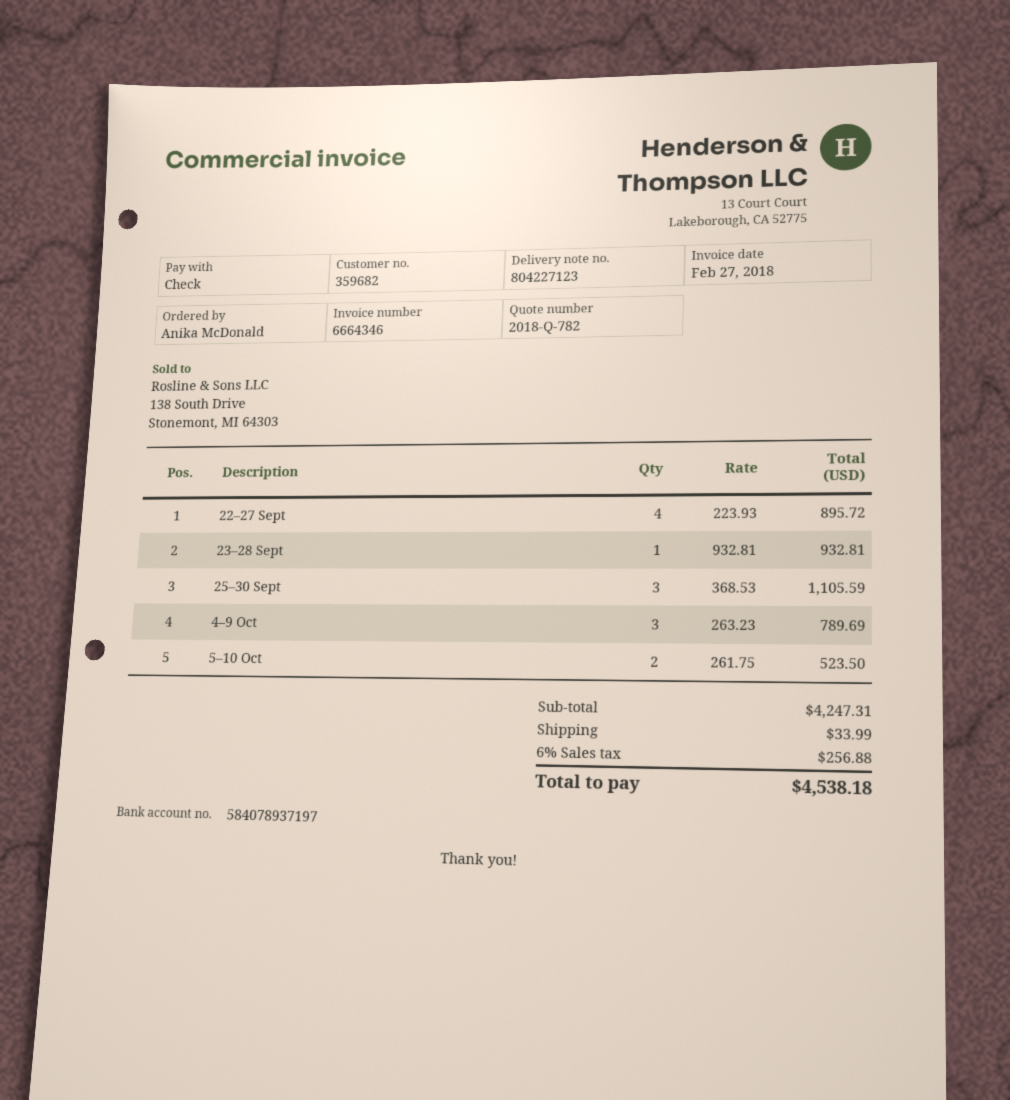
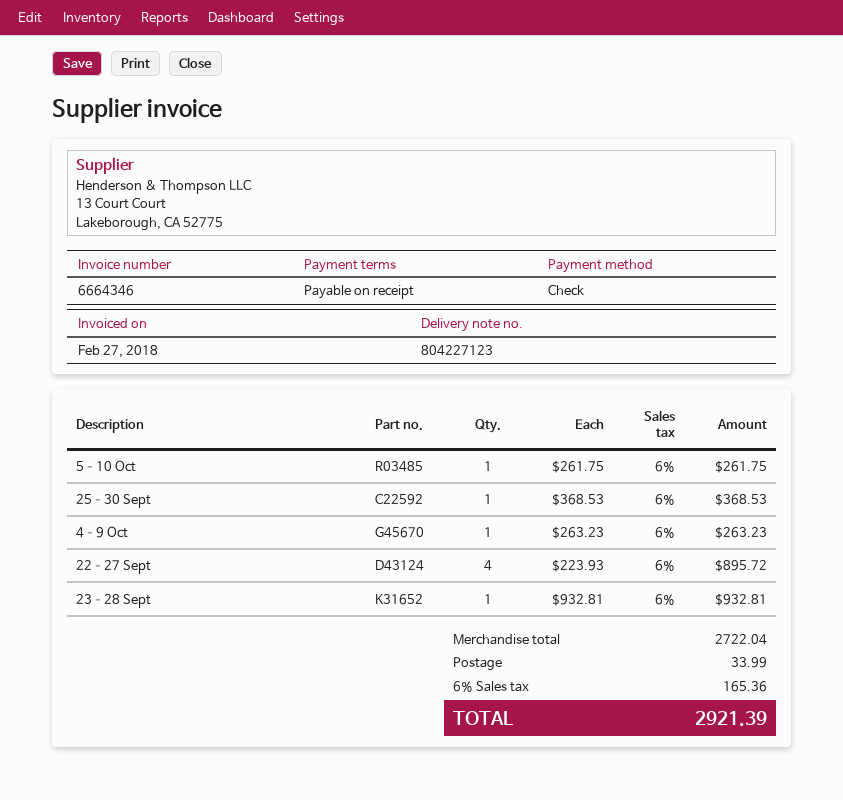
25–30 Sept: 3 x 368.53 = 1105.59 -> 1 x 368.53 = 368.53
4–9 Oct: 3 x 263.23 = 789.69 -> 1 x 263.23 = 263.23
5–10 Oct: 2 x 261.75 = 523.50 -> 1 x 261.75 = 261.75
subtotal: 4247.31 -> 2722.04
tax: 6% = 256.88 -> 6% = 165.36
total: 4538.18 -> 2921.39

